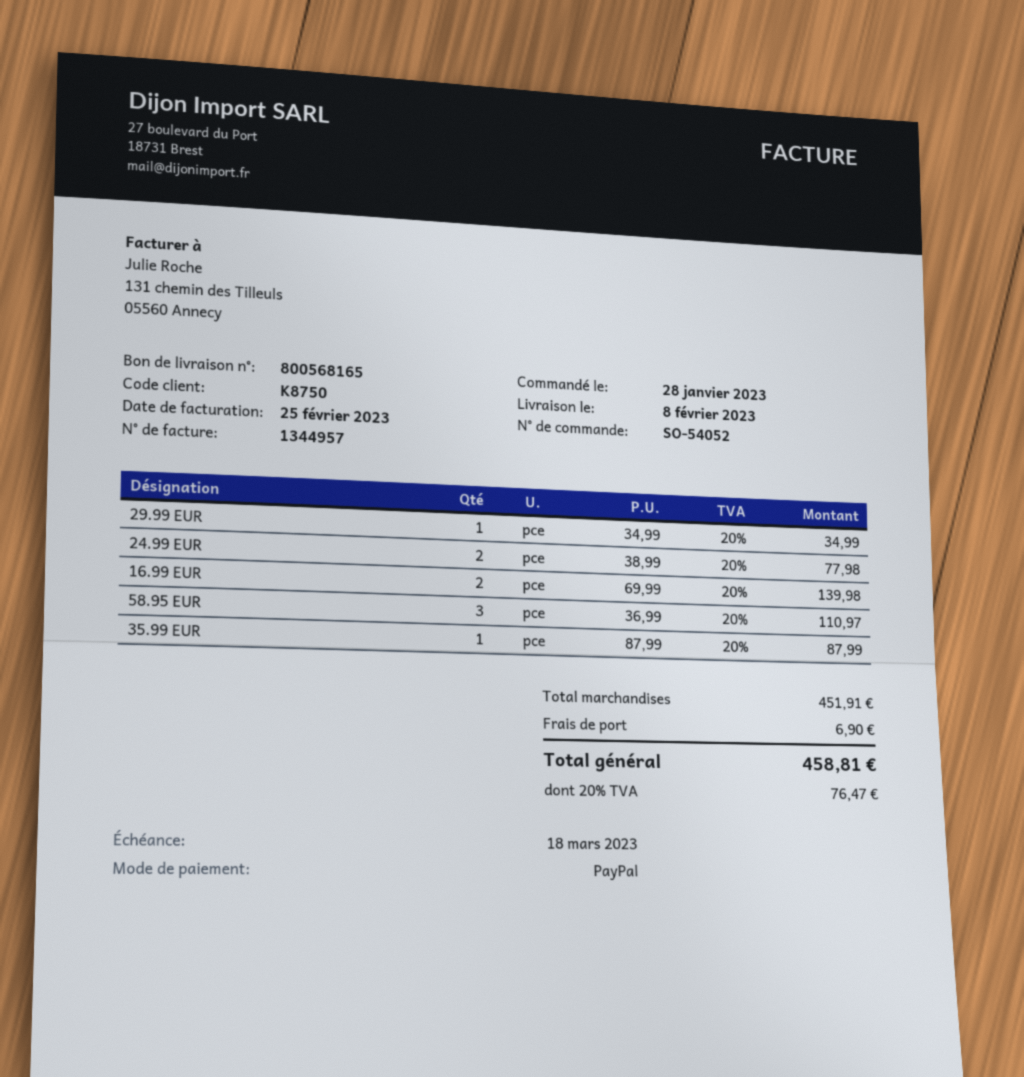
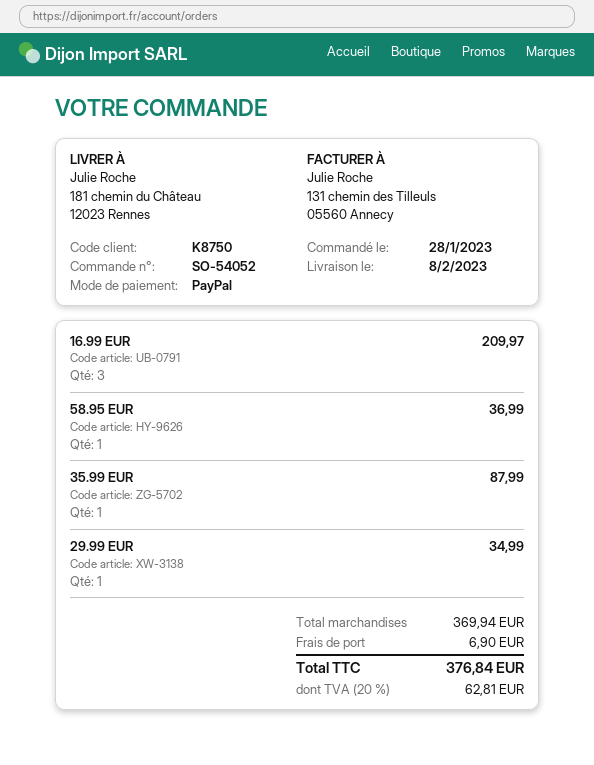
24.99 EUR: 2 for 77.98 -> none
16.99 EUR: 2 for 139.98 -> 3 for 209.97
58.95 EUR: 3 for 110.97 -> 1 for 36.99
subtotal: 451.91 -> 369.94
tax: 20% = 76.47 -> 20% = 62.81
total: 458.81 -> 376.84

